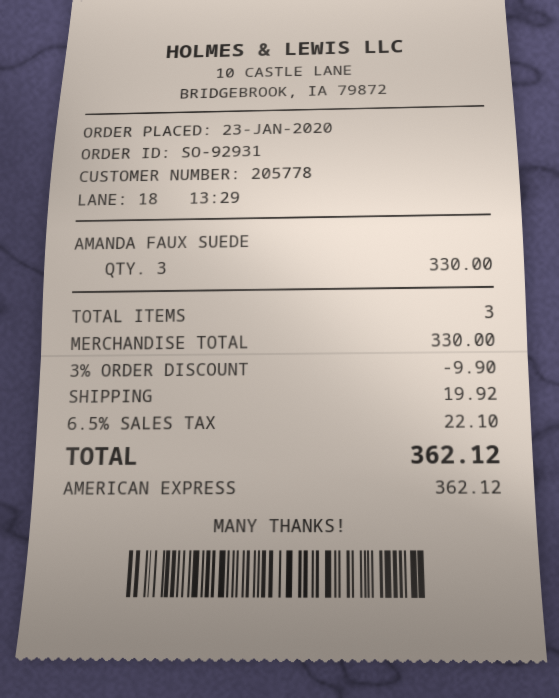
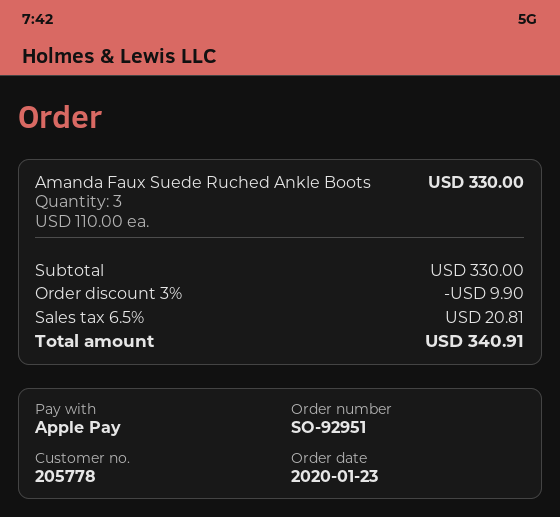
order number: SO-92931 -> SO-92951
payment method: American Express -> Apple Pay
shipping: 19.92 -> none
tax: 6.5% = 22.10 -> 6.5% = 20.81
total: 362.12 -> 340.91

